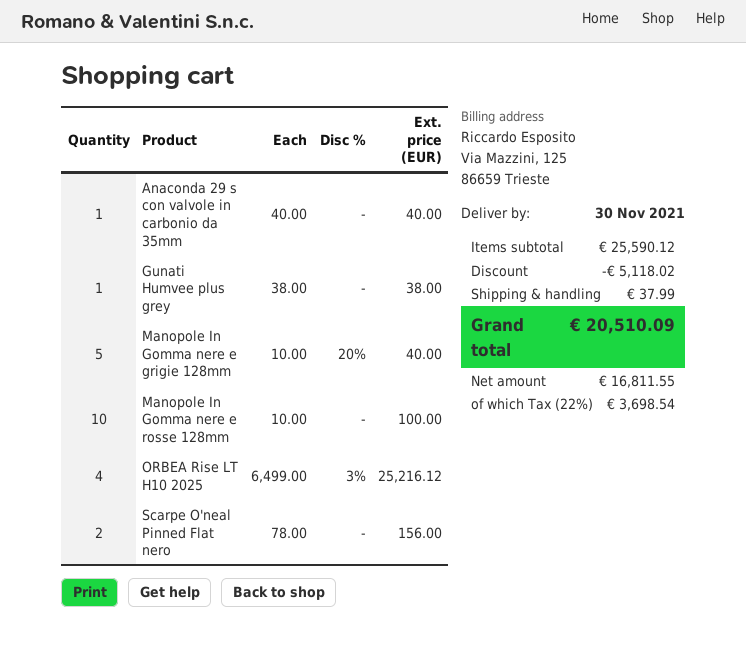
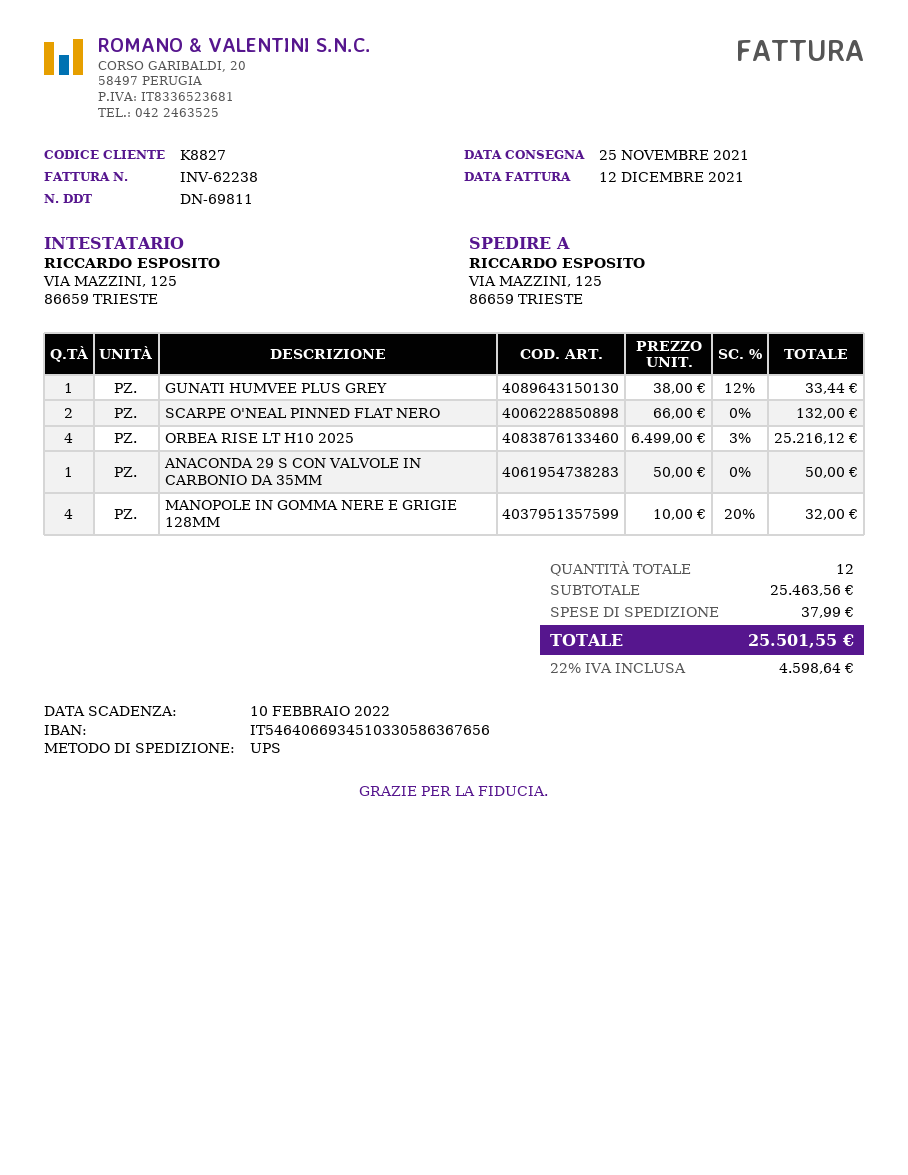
delivery date: 2021-11-30 -> 2021-11-25
Anaconda 29 s con valvole in carbonio da 35mm: 1 x 40.00 = 40.00 -> 1 x 50.00 = 50.00
Gunati Humvee plus grey: 1 x 38.00 = 38.00 -> 1 x 38.00 - 12% = 33.44
Manopole In Gomma nere e grigie 128mm: 5 x 10.00 - 20% = 40.00 -> 4 x 10.00 - 20% = 32.00
Manopole In Gomma nere e rosse 128mm: 10 x 10.00 = 100.00 -> none
Scarpe O'neal Pinned Flat nero: 2 x 78.00 = 156.00 -> 2 x 66.00 = 132.00
subtotal: 25590.12 -> 25463.56
discount: 5118.02 -> none
tax: 22% = 3698.54 -> 22% = 4598.64
total: 20510.09 -> 25501.55

